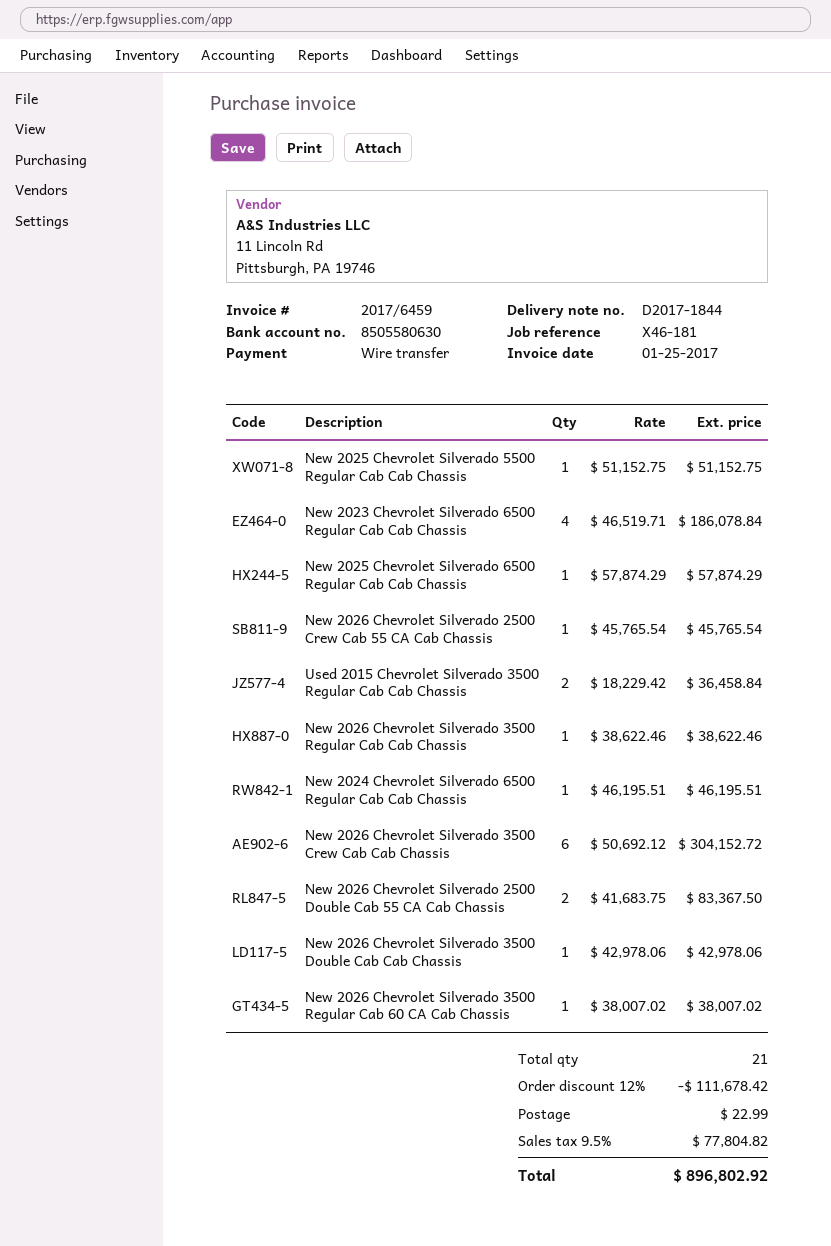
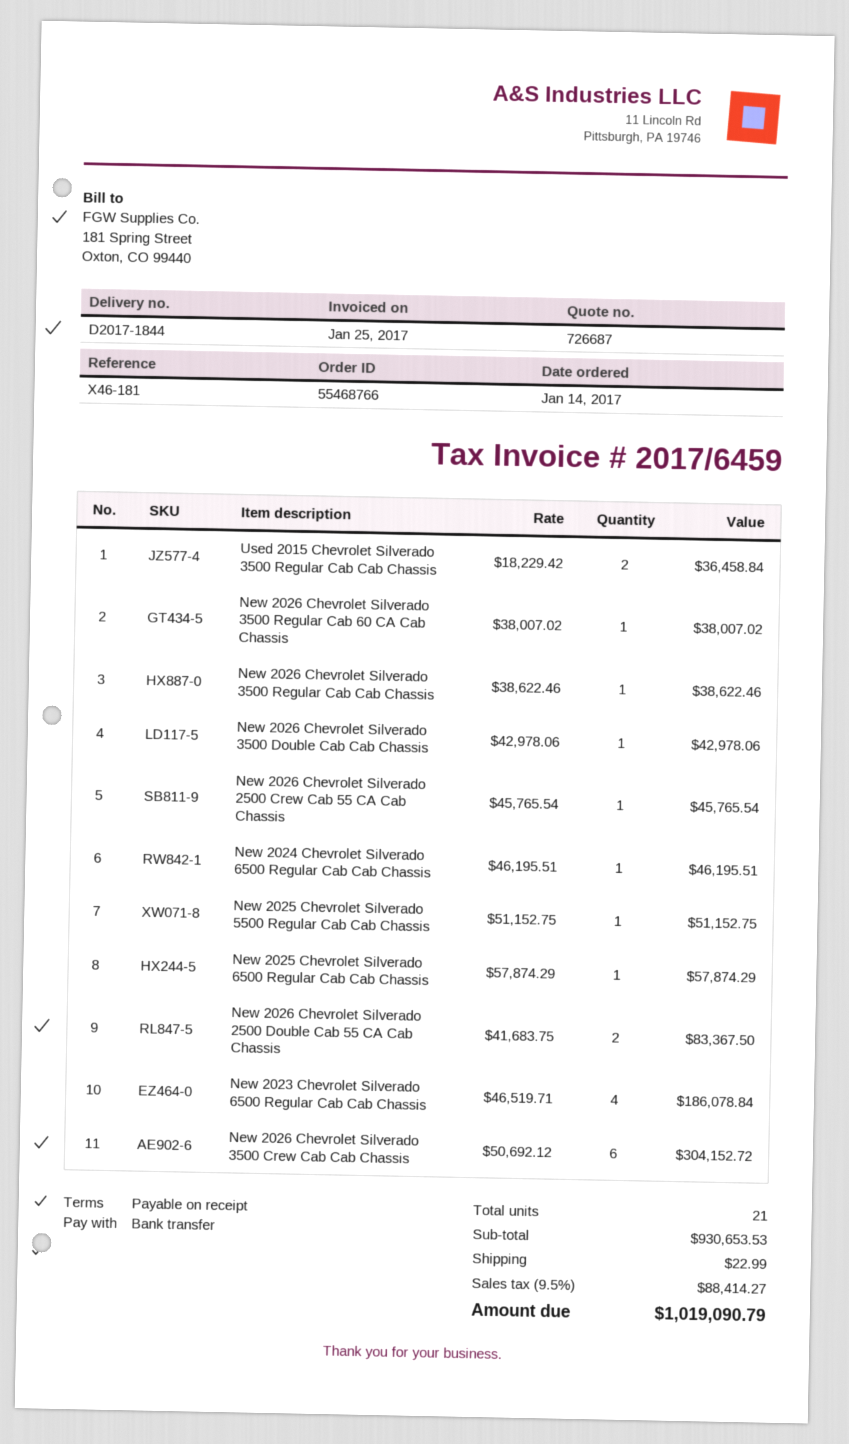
discount: 12% = 111678.42 -> none
tax: 9.5% = 77804.82 -> 9.5% = 88414.27
total: 896802.92 -> 1019090.79

